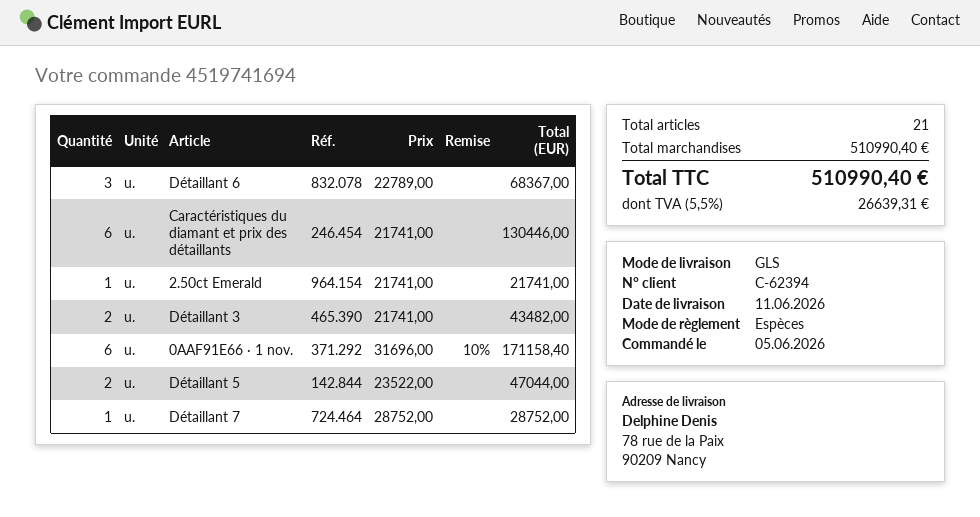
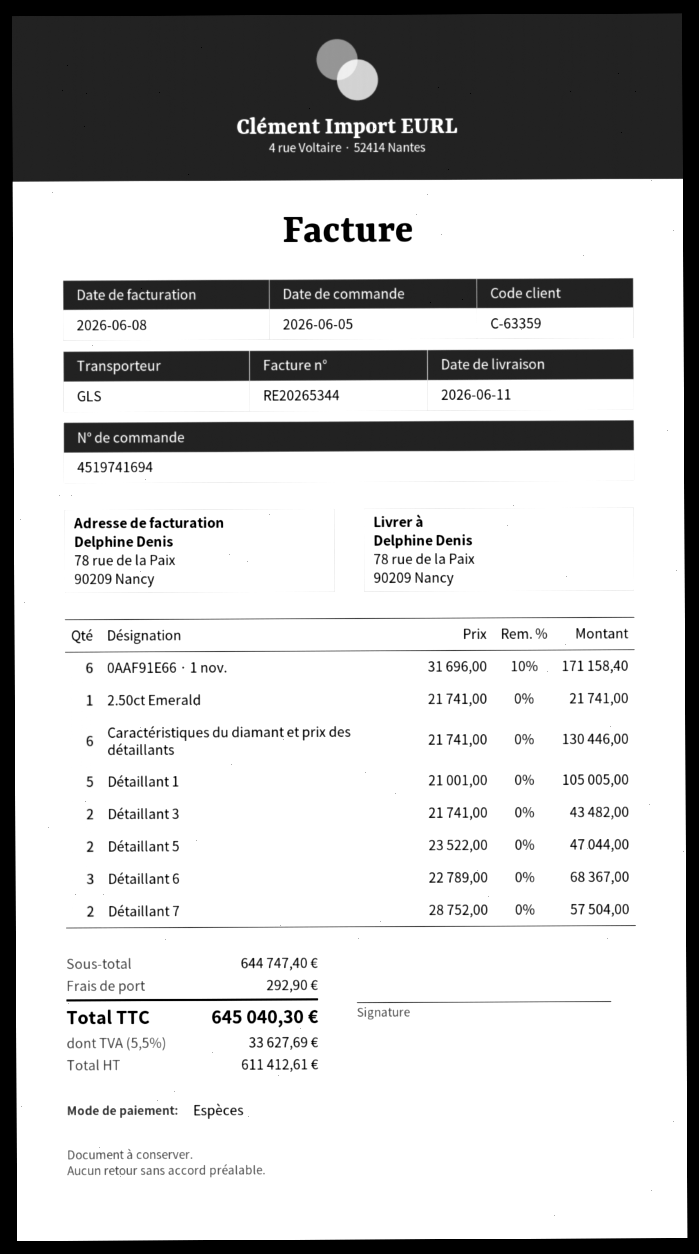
customer number: C-62394 -> C-63359
Détaillant 7: 1 x 28752.00 = 28752.00 -> 2 x 28752.00 = 57504.00
Détaillant 1: none -> 5 x 21001.00 = 105005.00
subtotal: 510990.40 -> 644747.40
shipping: none -> 292.90
tax: 5.5% = 26639.31 -> 5.5% = 33627.69
total: 510990.40 -> 645040.30

